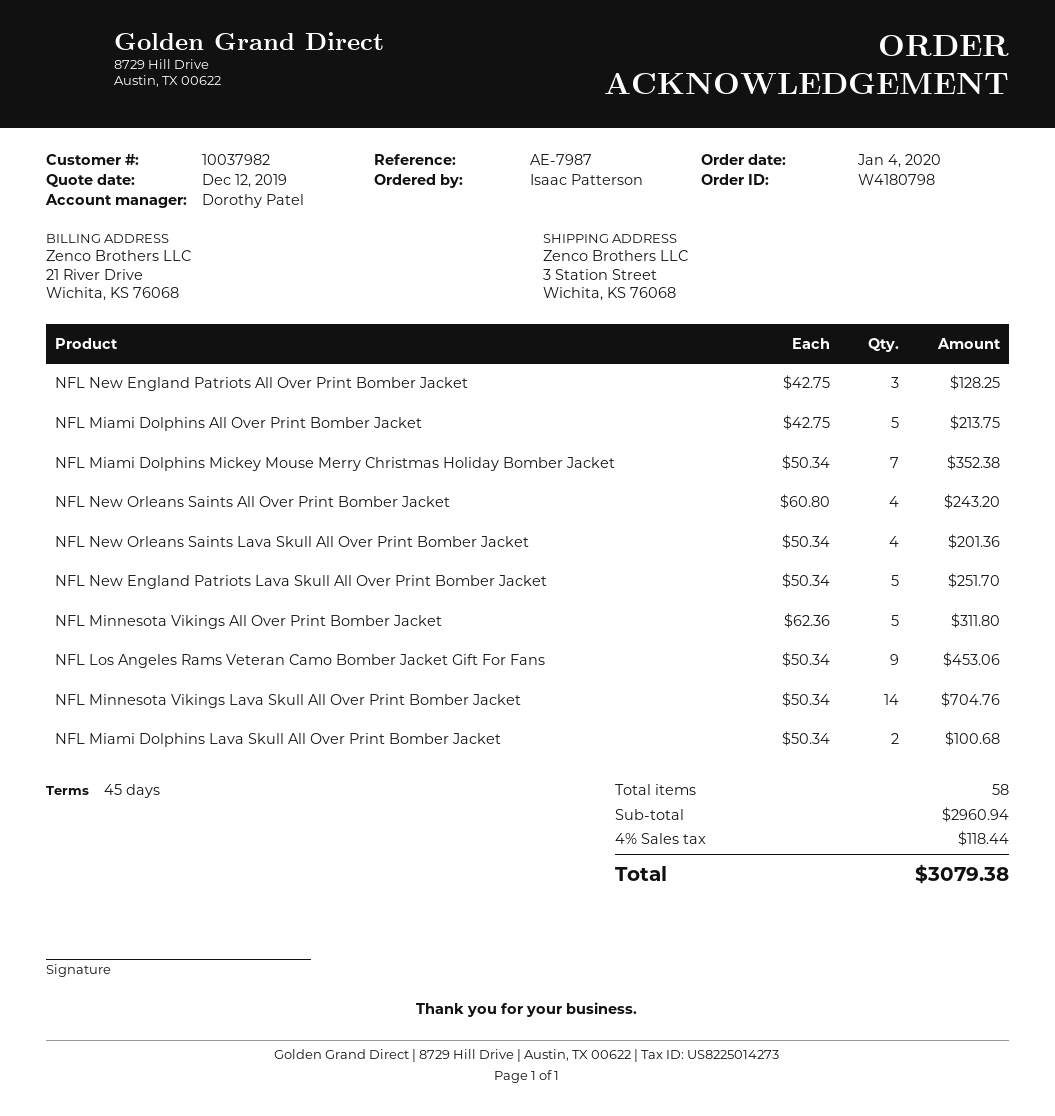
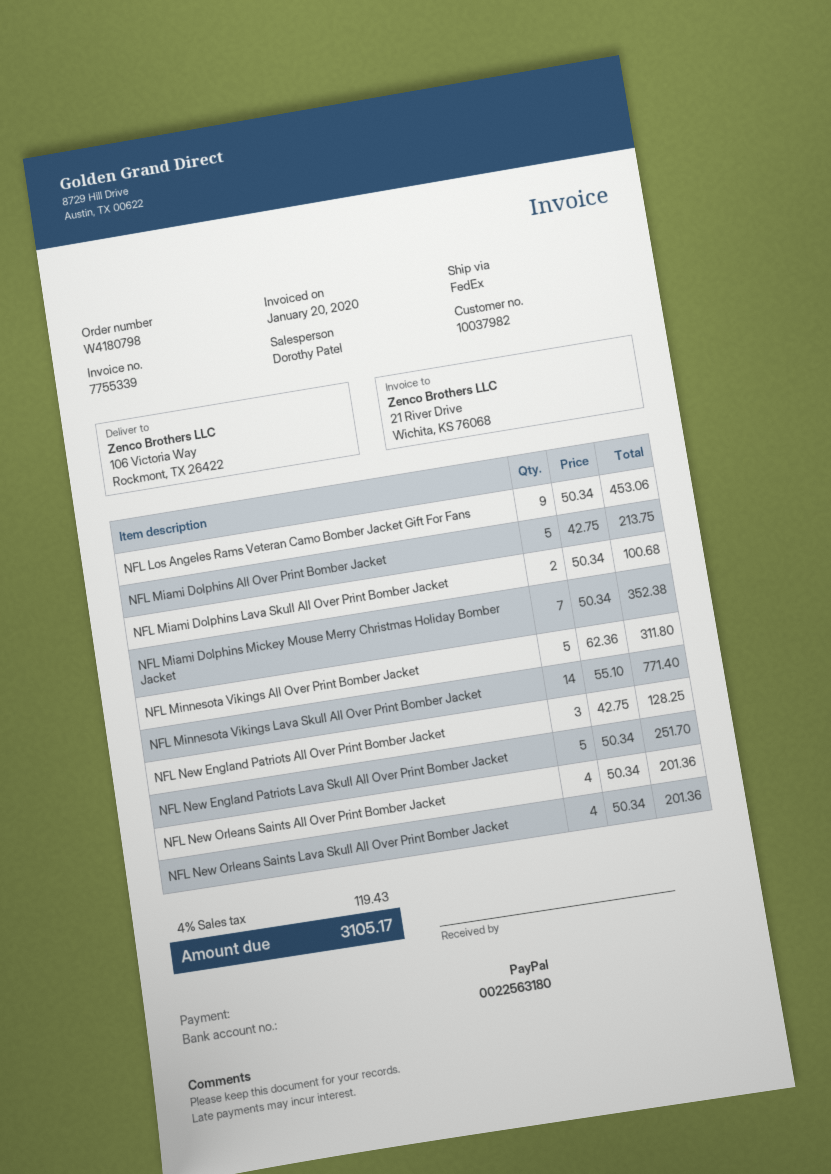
ship to: 3 Station Street, Wichita, KS 76068 -> 106 Victoria Way, Rockmont, TX 26422
NFL New Orleans Saints All Over Print Bomber Jacket: 4 x 60.80 = 243.20 -> 4 x 50.34 = 201.36
NFL Minnesota Vikings Lava Skull All Over Print Bomber Jacket: 14 x 50.34 = 704.76 -> 14 x 55.10 = 771.40
tax: 4% = 118.44 -> 4% = 119.43
total: 3079.38 -> 3105.17

